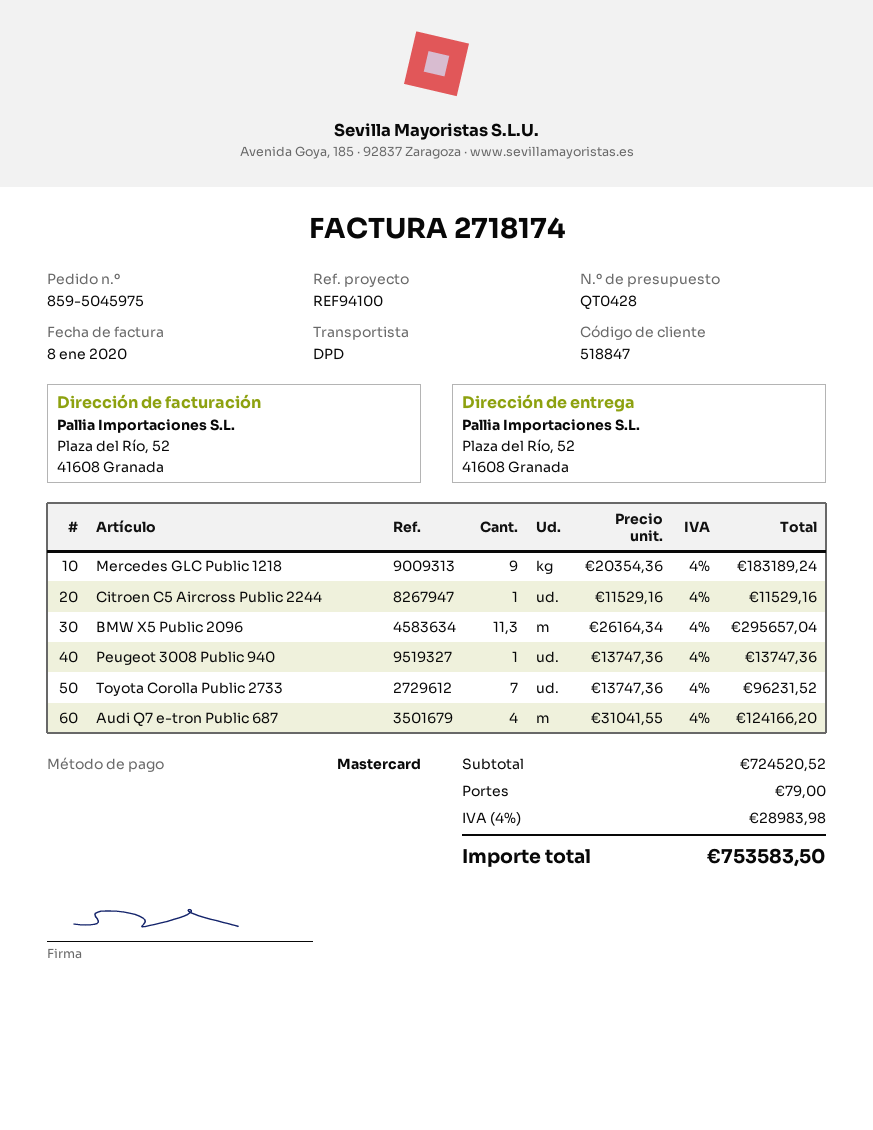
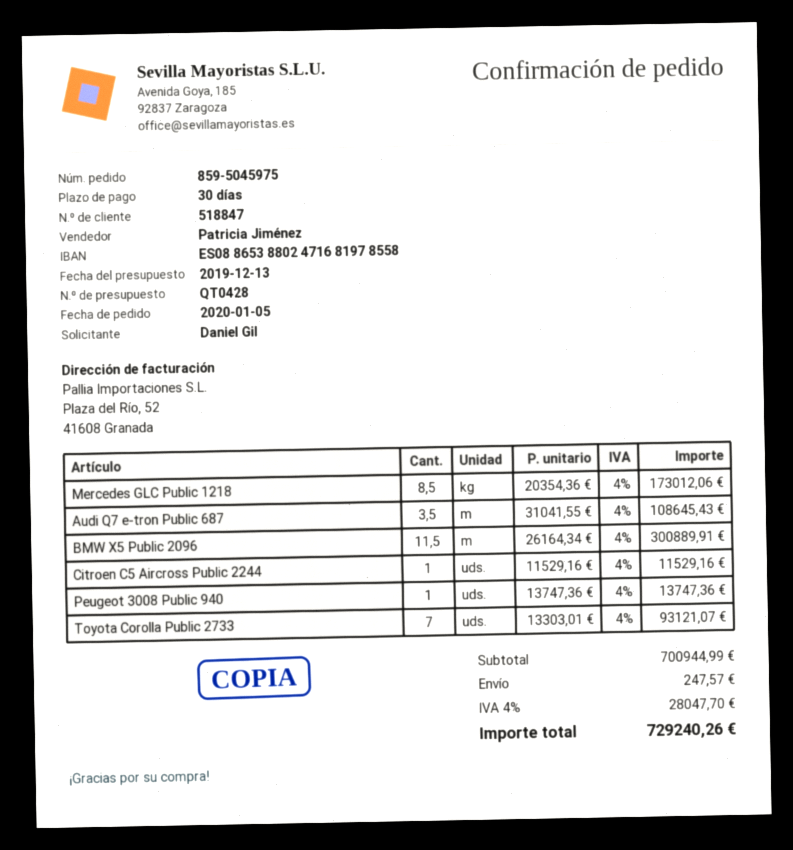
Mercedes GLC Public 1218: 9 x 20354.36 = 183189.24 -> 8.5 x 20354.36 = 173012.06
BMW X5 Public 2096: 11.3 x 26164.34 = 295657.04 -> 11.5 x 26164.34 = 300889.91
Toyota Corolla Public 2733: 7 x 13747.36 = 96231.52 -> 7 x 13303.01 = 93121.07
Audi Q7 e-tron Public 687: 4 x 31041.55 = 124166.20 -> 3.5 x 31041.55 = 108645.43
subtotal: 724520.52 -> 700944.99
shipping: 79.00 -> 247.57
tax: 4% = 28983.98 -> 4% = 28047.70
total: 753583.50 -> 729240.26

